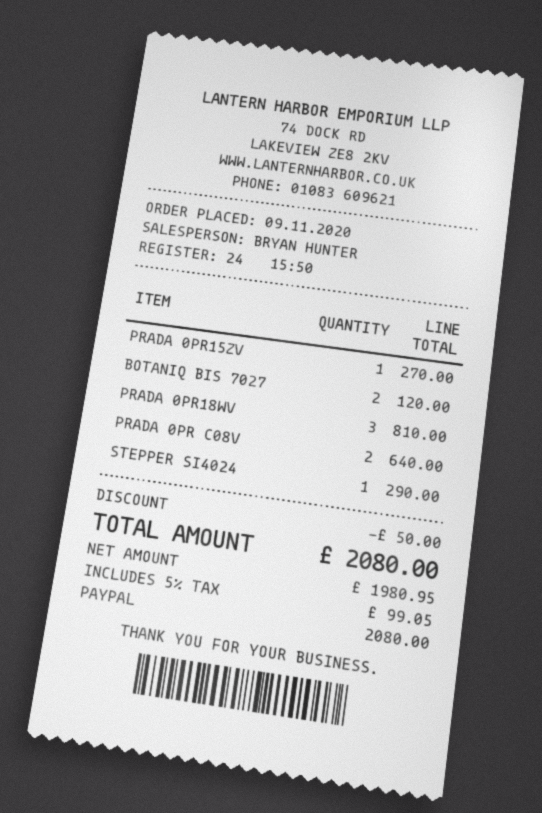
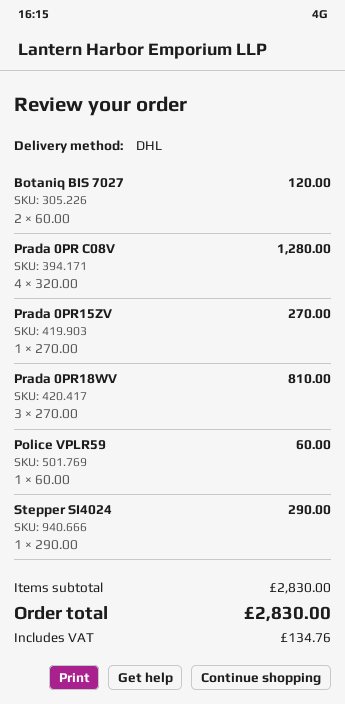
PRADA 0PR C08V: 2 for 640.00 -> 4 for 1280.00
Police VPLR59: none -> 1 for 60.00
discount: 50.00 -> none
tax: 99.05 -> 134.76
total: 2080.00 -> 2830.00

